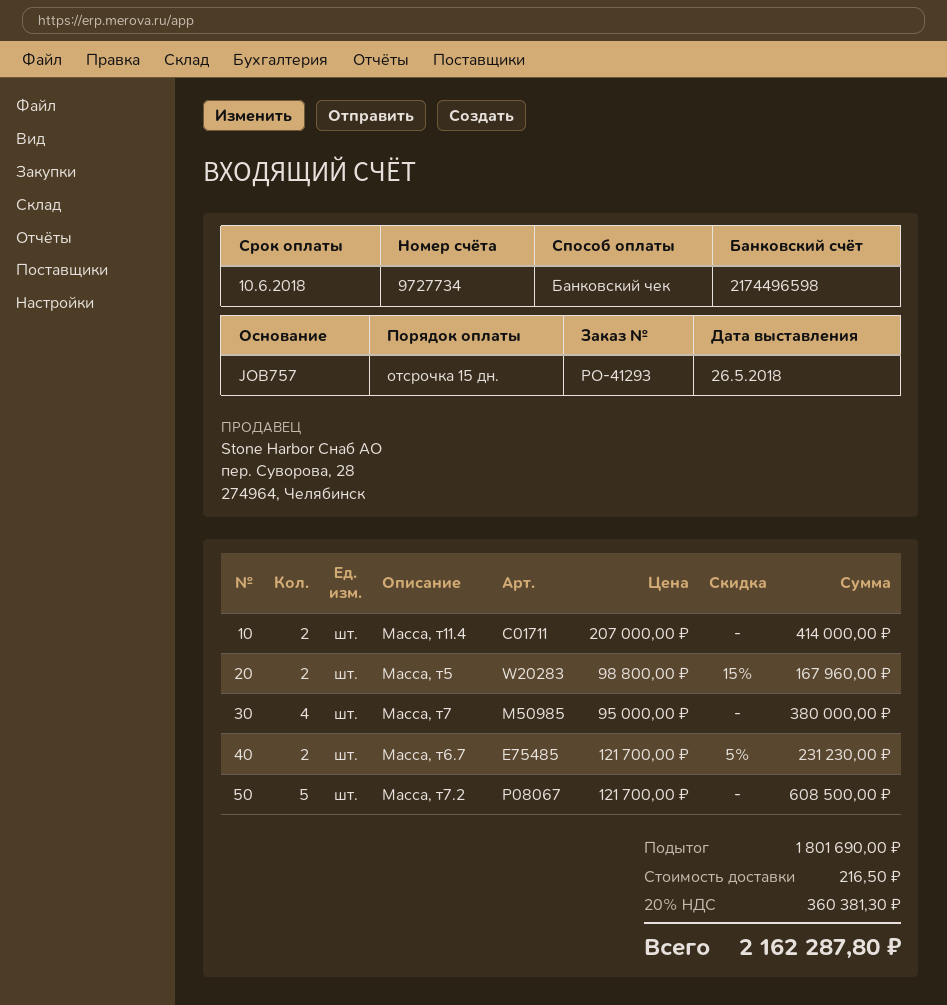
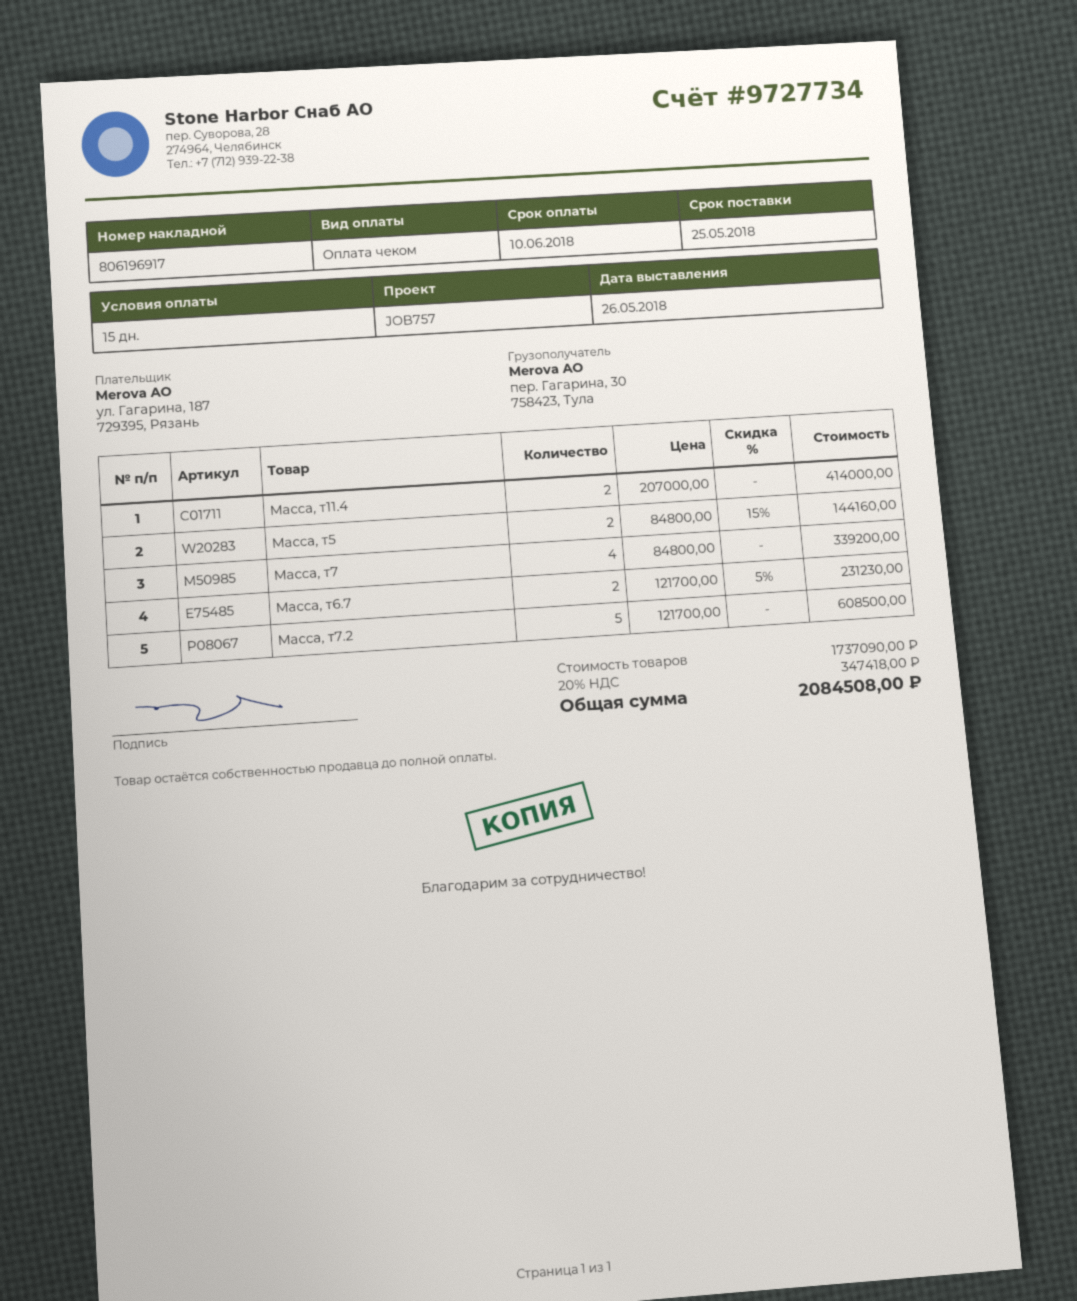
Масса, т5: 2 x 98800.00 - 15% = 167960.00 -> 2 x 84800.00 - 15% = 144160.00
Масса, т7: 4 x 95000.00 = 380000.00 -> 4 x 84800.00 = 339200.00
subtotal: 1801690.00 -> 1737090.00
shipping: 216.50 -> none
tax: 20% = 360381.30 -> 20% = 347418.00
total: 2162287.80 -> 2084508.00

